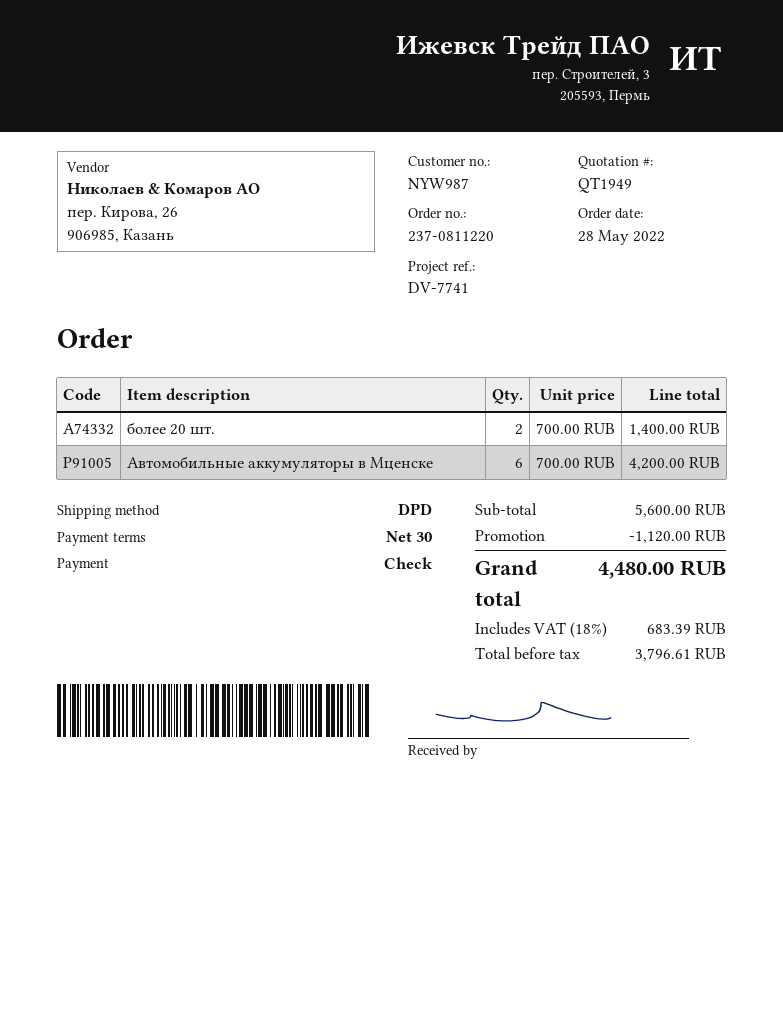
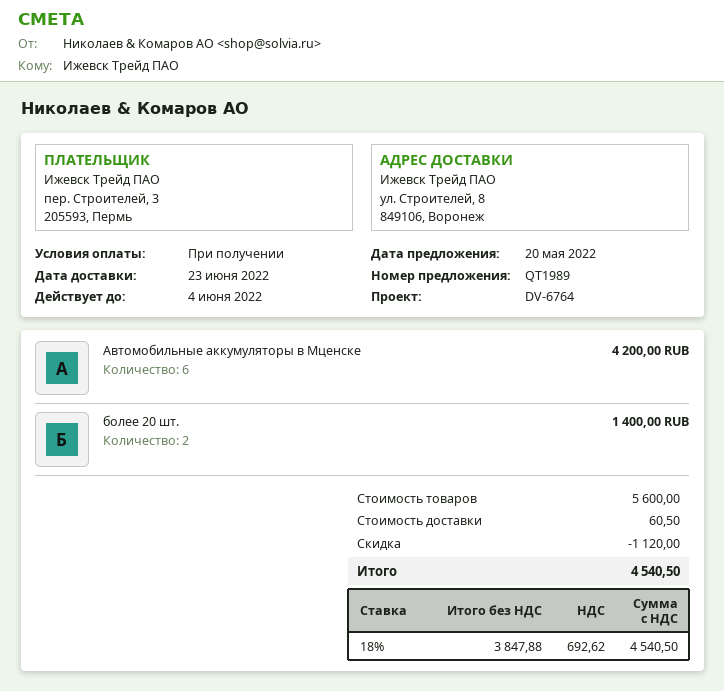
quote number: QT1949 -> QT1989
payment terms: 30 days -> on receipt
reference: DV-7741 -> DV-6764
shipping: none -> 60.50
net: 3796.61 -> 3847.88
tax: 18% = 683.39 -> 18% = 692.62
total: 4480.00 -> 4540.50

